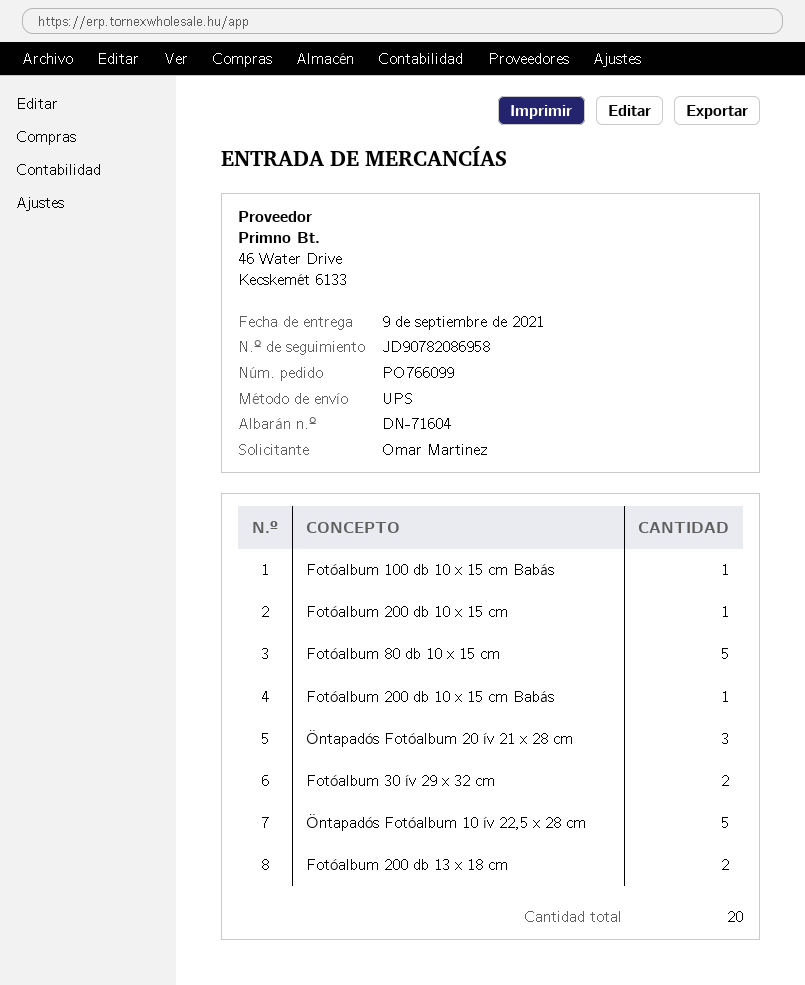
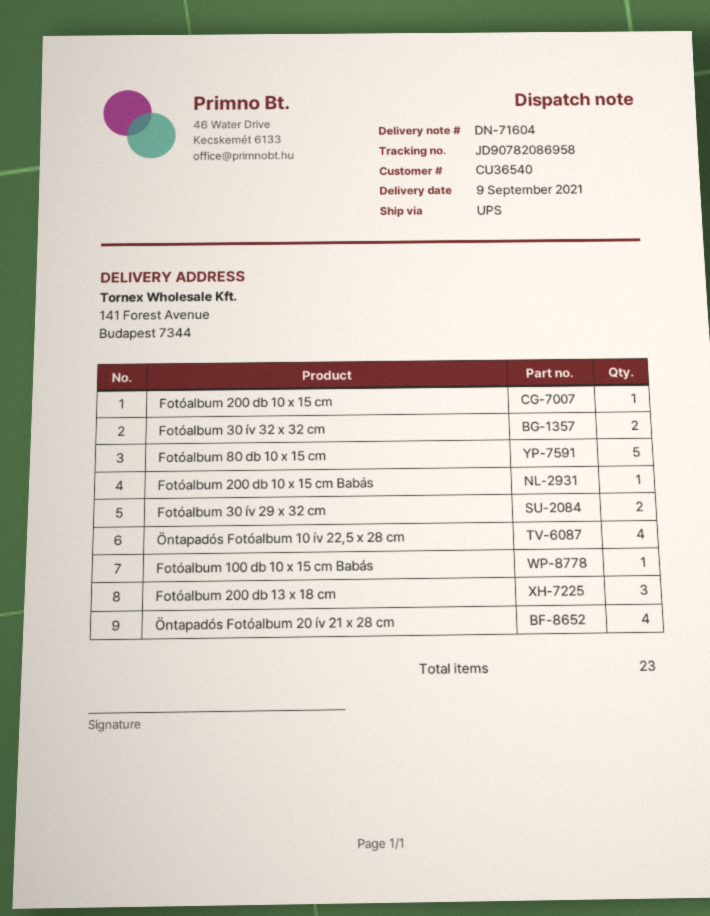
Öntapadós Fotóalbum 20 ív 21 x 28 cm: 3 -> 4
Öntapadós Fotóalbum 10 ív 22,5 x 28 cm: 5 -> 4
Fotóalbum 200 db 13 x 18 cm: 2 -> 3
Fotóalbum 30 ív 32 x 32 cm: none -> 2
total quantity: 20 -> 23

